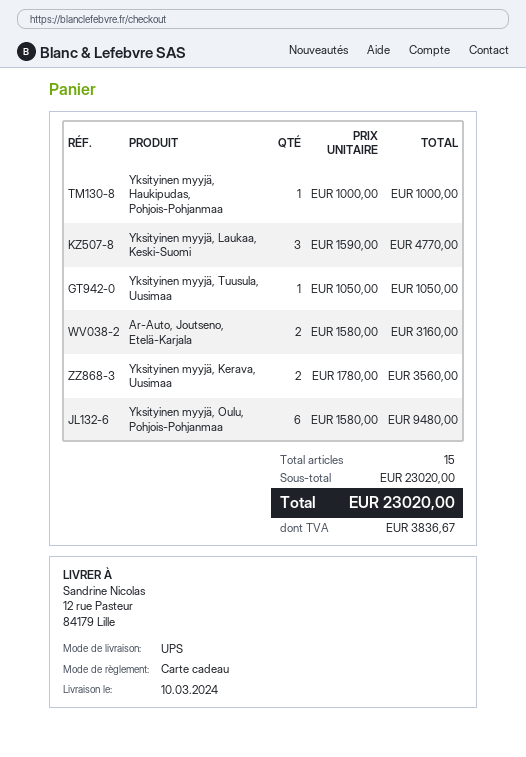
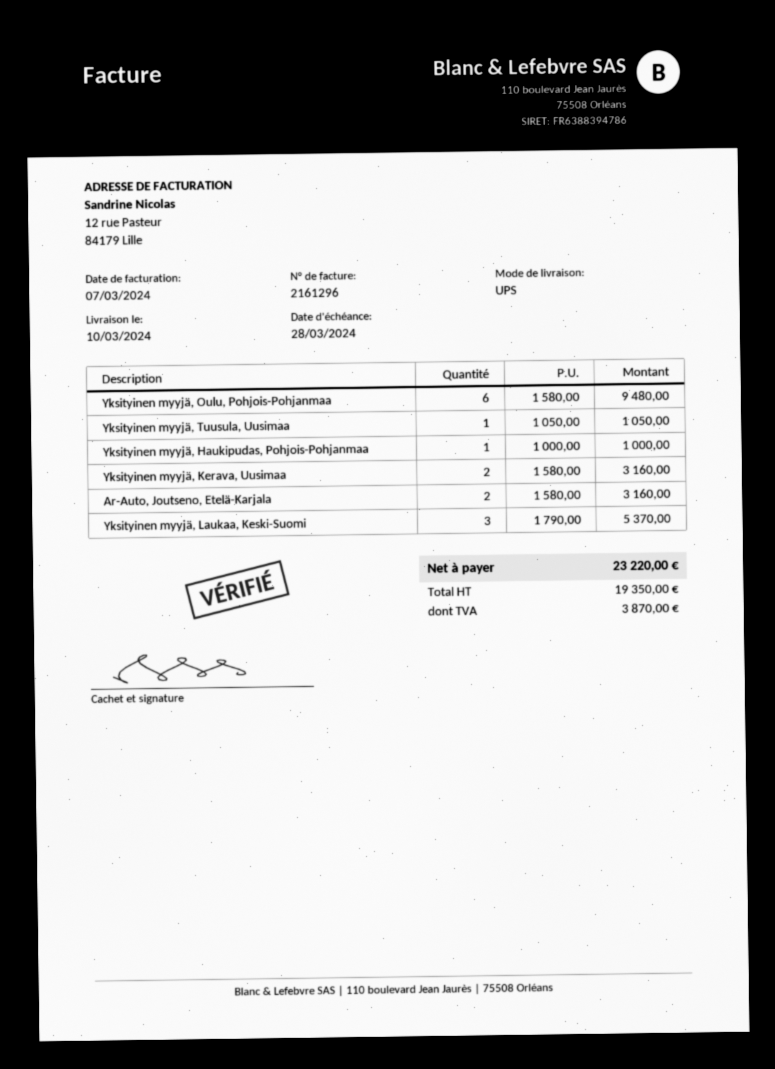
Yksityinen myyjä, Laukaa, Keski-Suomi: 3 x 1590.00 = 4770.00 -> 3 x 1790.00 = 5370.00
Yksityinen myyjä, Kerava, Uusimaa: 2 x 1780.00 = 3560.00 -> 2 x 1580.00 = 3160.00
tax: 3836.67 -> 3870.00
total: 23020.00 -> 23220.00

